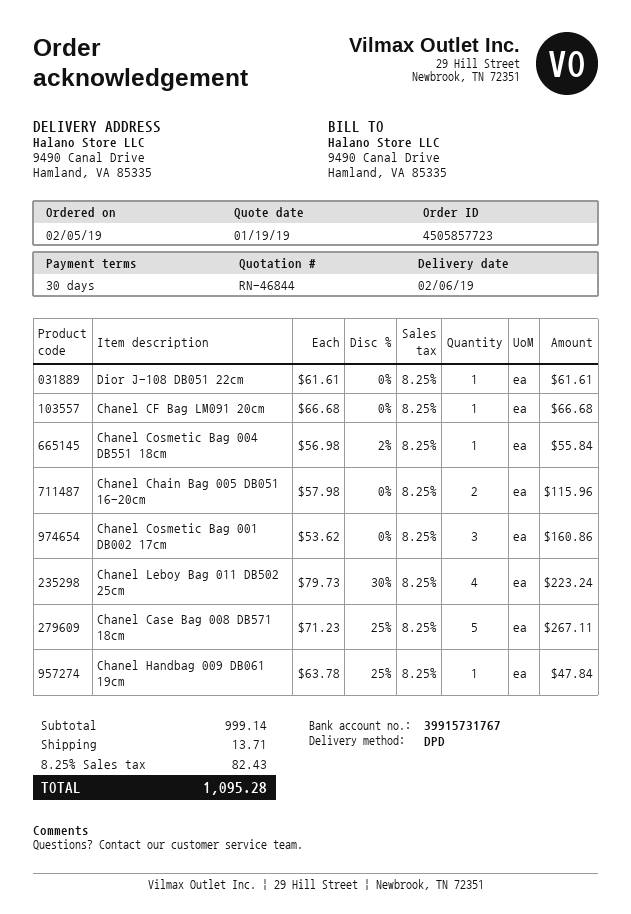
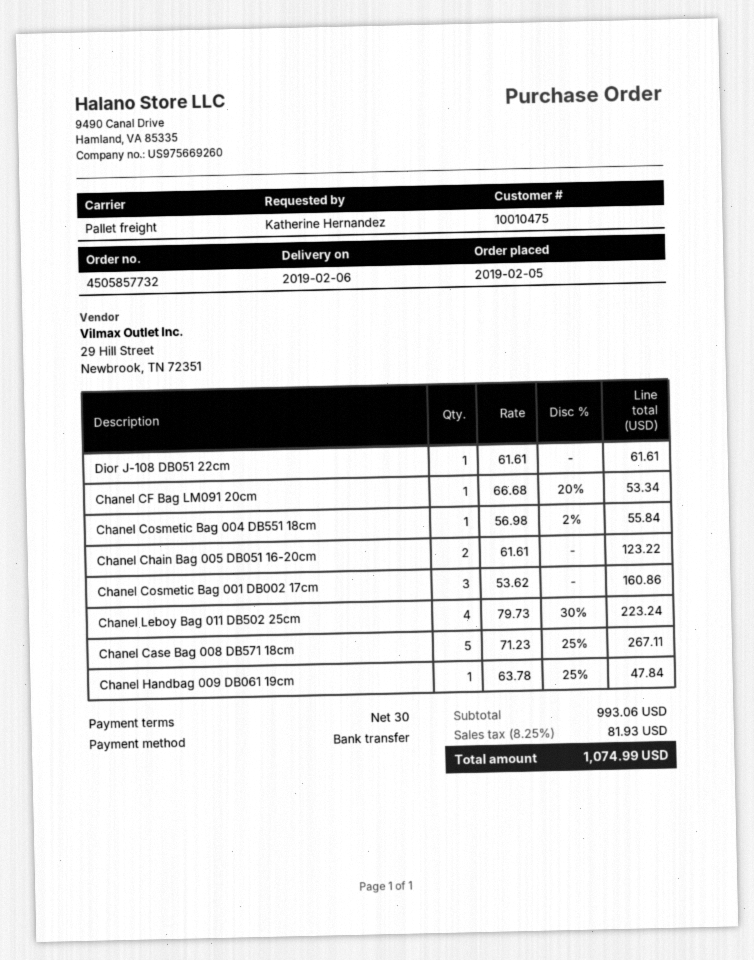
order number: 4505857723 -> 4505857732
shipping method: DPD -> pallet freight
Chanel CF Bag LM091 20cm: 1 x 66.68 = 66.68 -> 1 x 66.68 - 20% = 53.34
Chanel Chain Bag 005 DB051 16-20cm: 2 x 57.98 = 115.96 -> 2 x 61.61 = 123.22
subtotal: 999.14 -> 993.06
shipping: 13.71 -> none
tax: 8.25% = 82.43 -> 8.25% = 81.93
total: 1095.28 -> 1074.99

